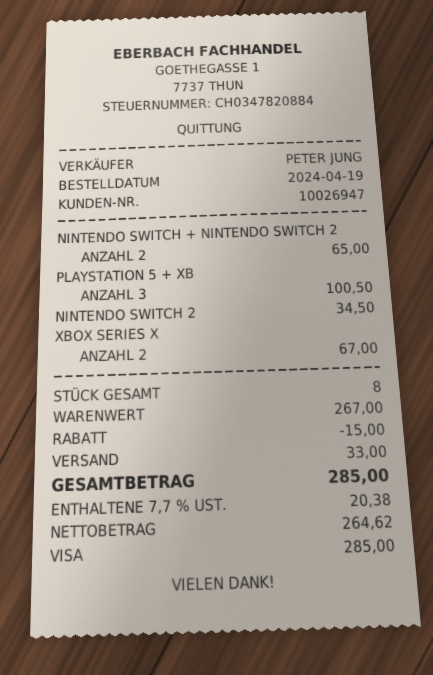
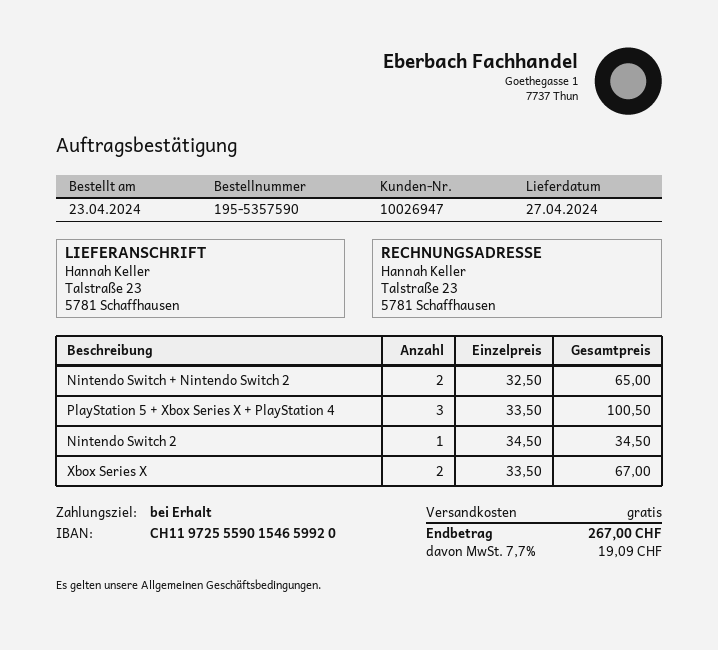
order date: 2024-04-19 -> 2024-04-23
discount: 15.00 -> none
shipping: 33.00 -> 0.00
tax: 7.7% = 20.38 -> 7.7% = 19.09
total: 285.00 -> 267.00

